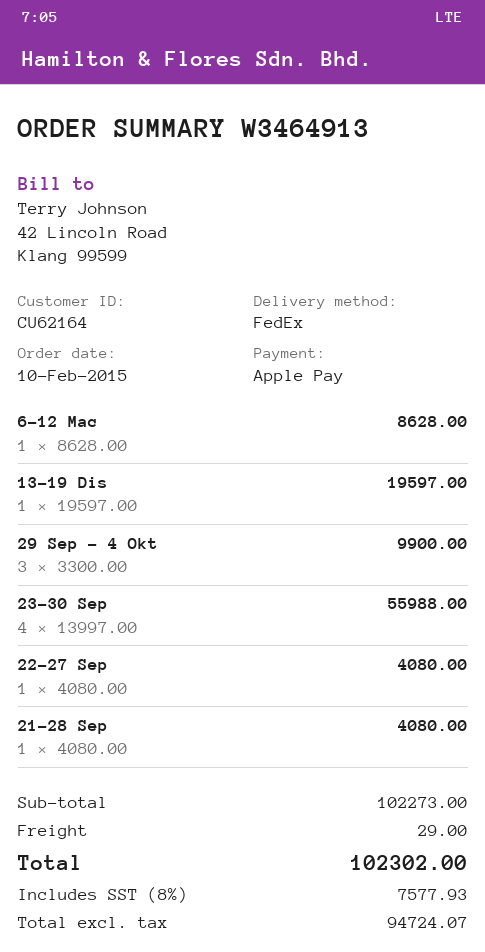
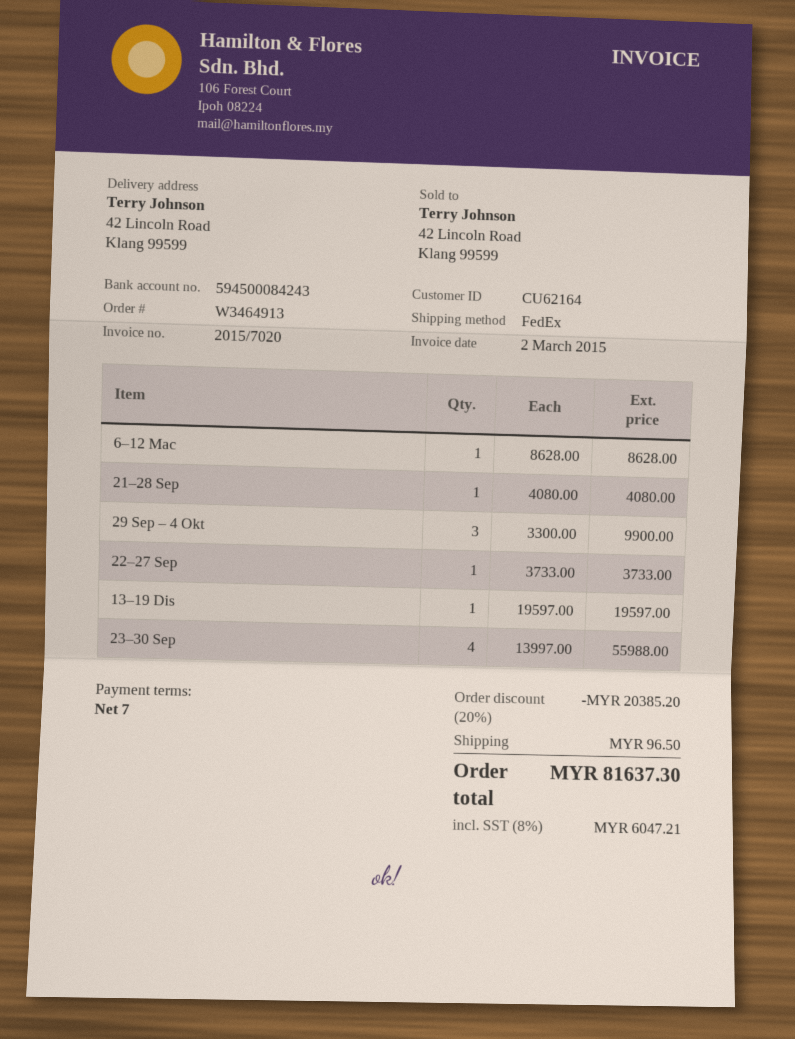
22–27 Sep: 1 x 4080.00 = 4080.00 -> 1 x 3733.00 = 3733.00
discount: none -> 20% = 20385.20
shipping: 29.00 -> 96.50
tax: 8% = 7577.93 -> 8% = 6047.21
total: 102302.00 -> 81637.30

